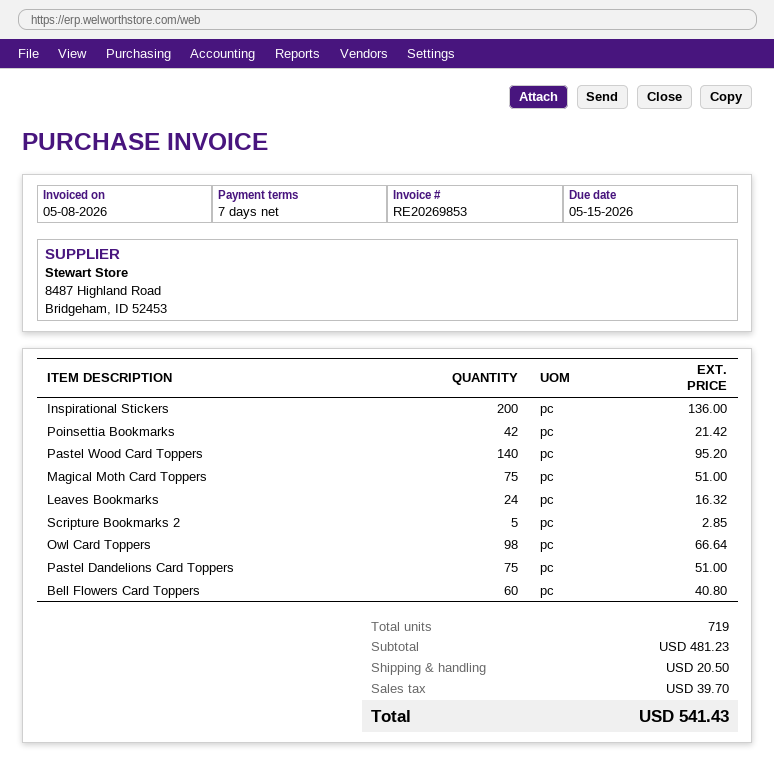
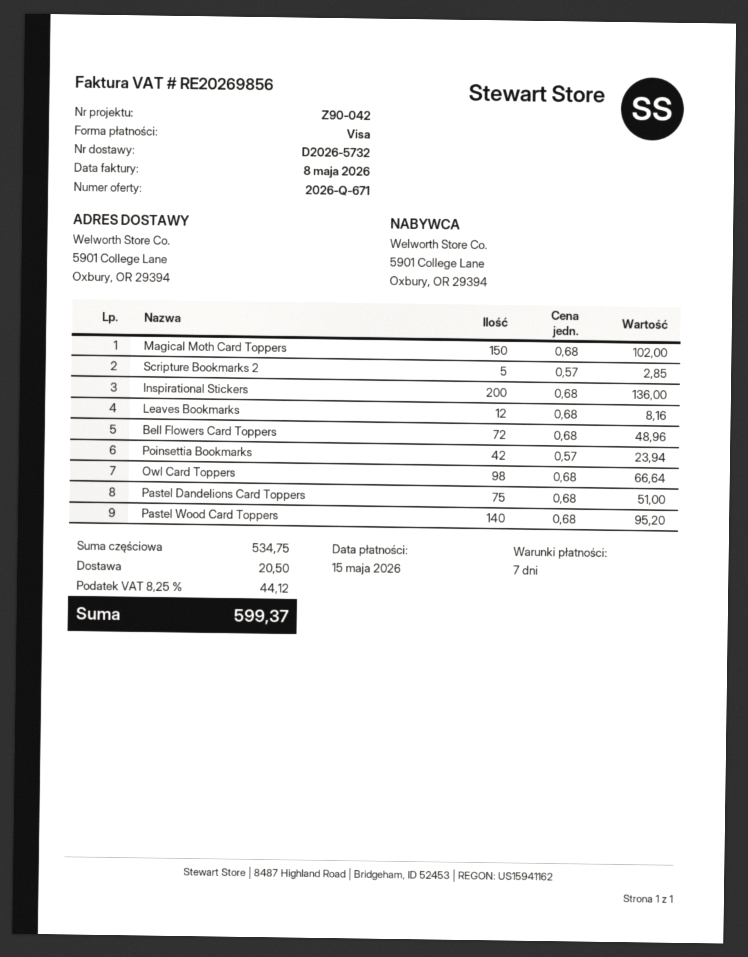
invoice number: RE20269853 -> RE20269856
Poinsettia Bookmarks: 42 for 21.42 -> 42 for 23.94
Magical Moth Card Toppers: 75 for 51.00 -> 150 for 102.00
Leaves Bookmarks: 24 for 16.32 -> 12 for 8.16
Bell Flowers Card Toppers: 60 for 40.80 -> 72 for 48.96
subtotal: 481.23 -> 534.75
tax: 39.70 -> 44.12
total: 541.43 -> 599.37

